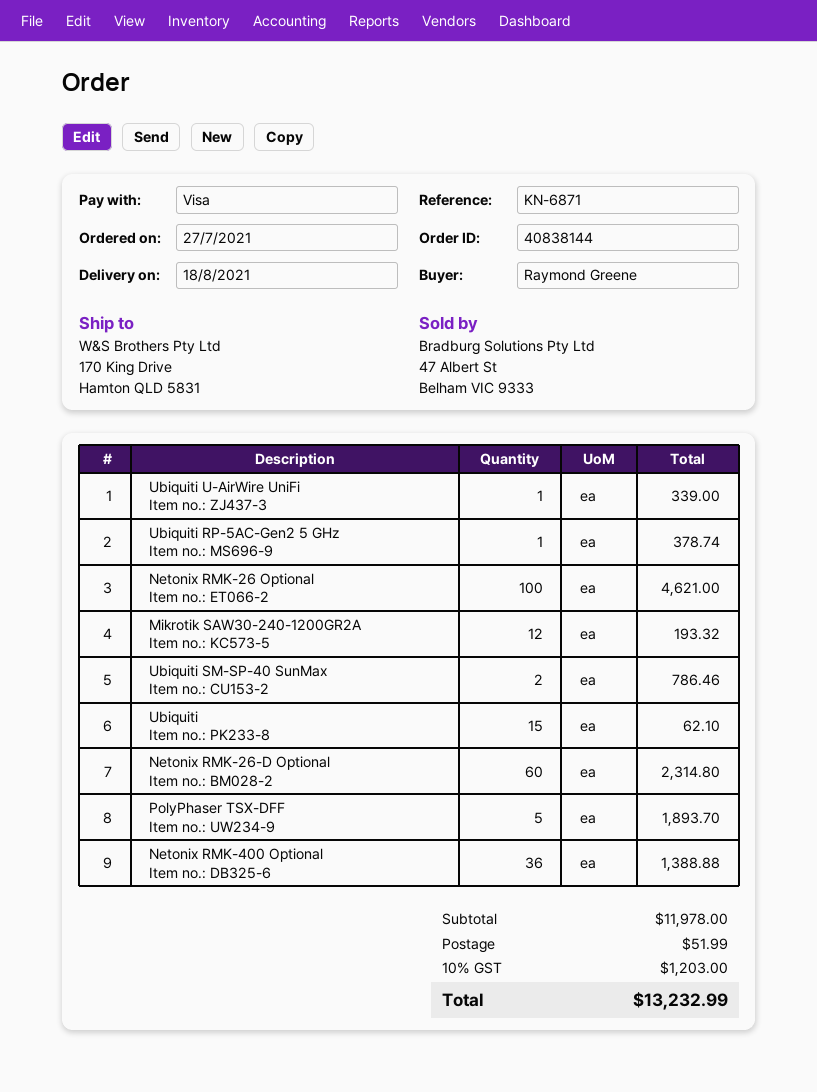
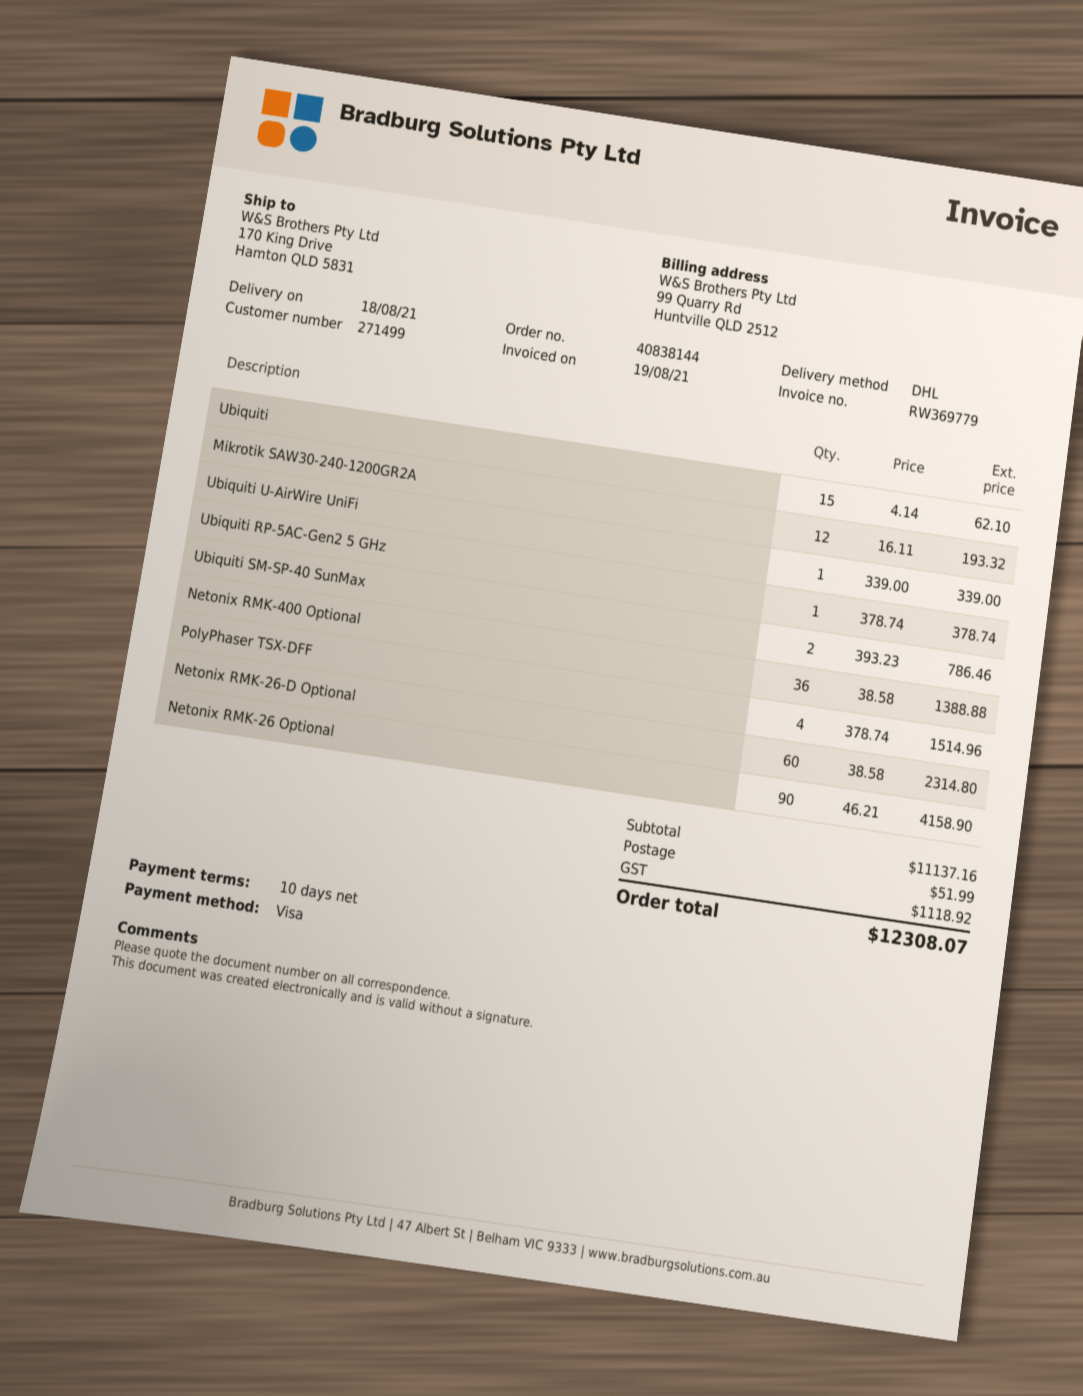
Netonix RMK-26 Optional: 100 for 4621.00 -> 90 for 4158.90
PolyPhaser TSX-DFF: 5 for 1893.70 -> 4 for 1514.96
subtotal: 11978.00 -> 11137.16
tax: 1203.00 -> 1118.92
total: 13232.99 -> 12308.07

